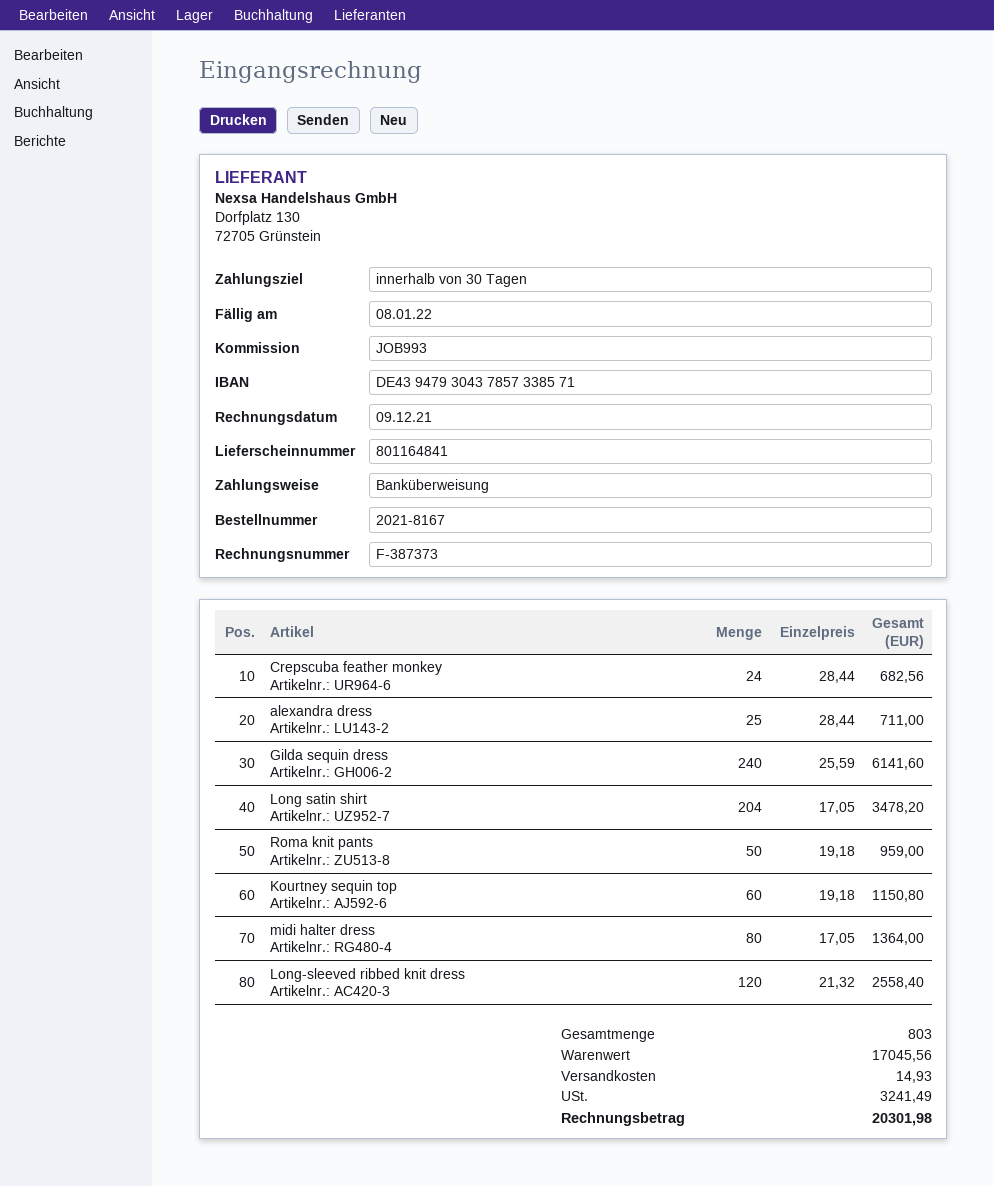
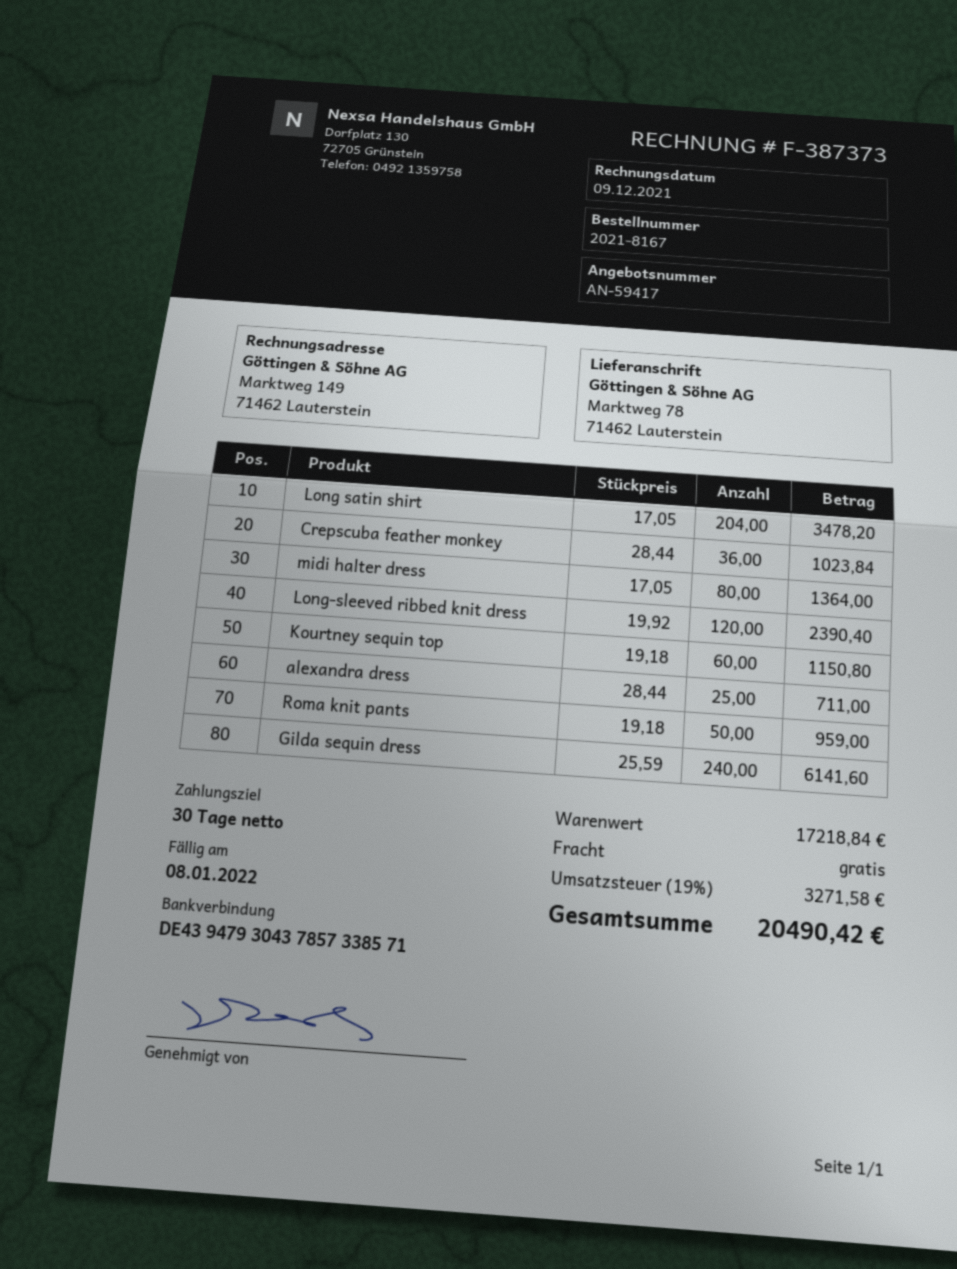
Crepscuba feather monkey: 24 x 28.44 = 682.56 -> 36 x 28.44 = 1023.84
Long-sleeved ribbed knit dress: 120 x 21.32 = 2558.40 -> 120 x 19.92 = 2390.40
subtotal: 17045.56 -> 17218.84
shipping: 14.93 -> 0.00
tax: 3241.49 -> 3271.58
total: 20301.98 -> 20490.42

